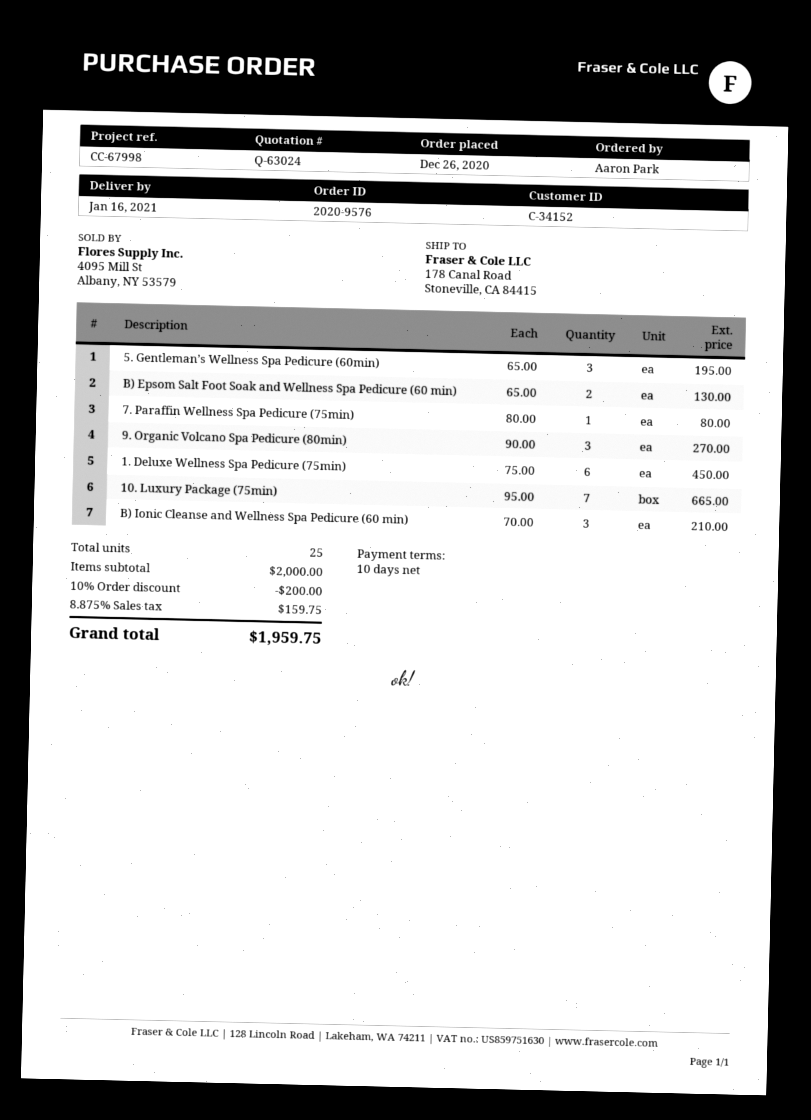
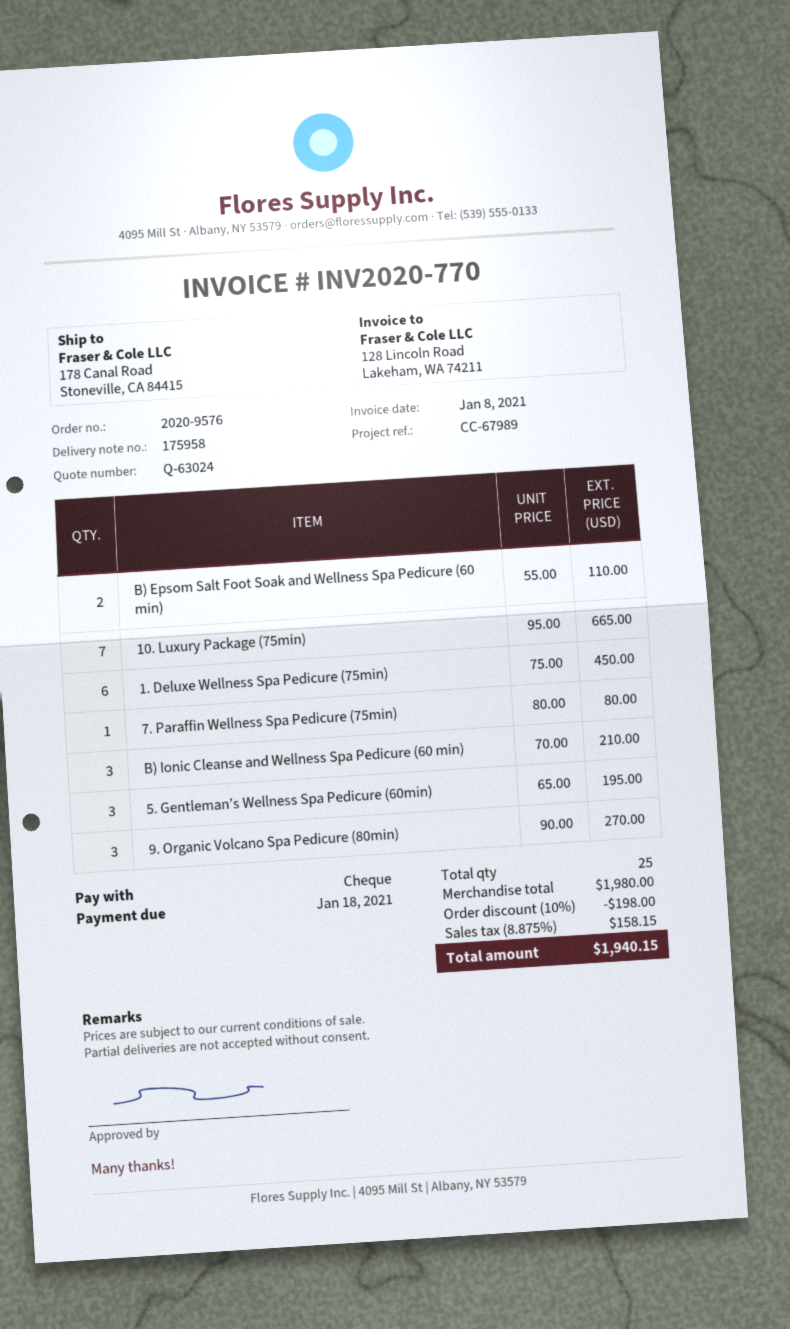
reference: CC-67998 -> CC-67989
B) Epsom Salt Foot Soak and Wellness Spa Pedicure (60 min): 2 x 65.00 = 130.00 -> 2 x 55.00 = 110.00
subtotal: 2000.00 -> 1980.00
discount: 10% = 200.00 -> 10% = 198.00
tax: 8.875% = 159.75 -> 8.875% = 158.15
total: 1959.75 -> 1940.15

